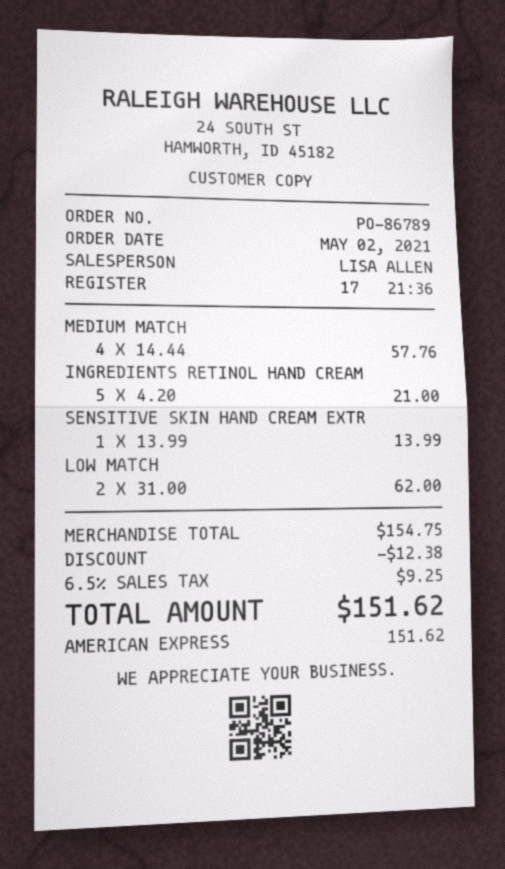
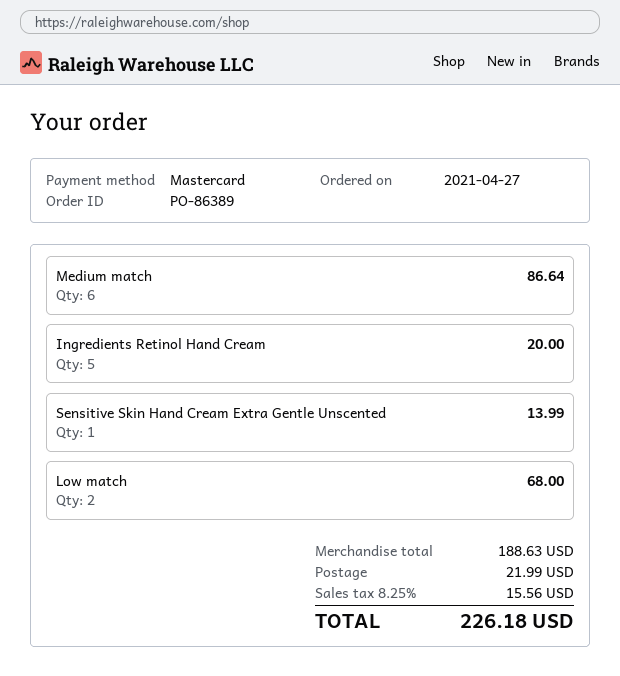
order number: PO-86789 -> PO-86389
order date: 2021-05-02 -> 2021-04-27
payment method: American Express -> Mastercard
MEDIUM MATCH: 4 for 57.76 -> 6 for 86.64
INGREDIENTS RETINOL HAND CREAM: 5 for 21.00 -> 5 for 20.00
LOW MATCH: 2 for 62.00 -> 2 for 68.00
subtotal: 154.75 -> 188.63
discount: 12.38 -> none
shipping: none -> 21.99
tax: 6.5% = 9.25 -> 8.25% = 15.56
total: 151.62 -> 226.18

